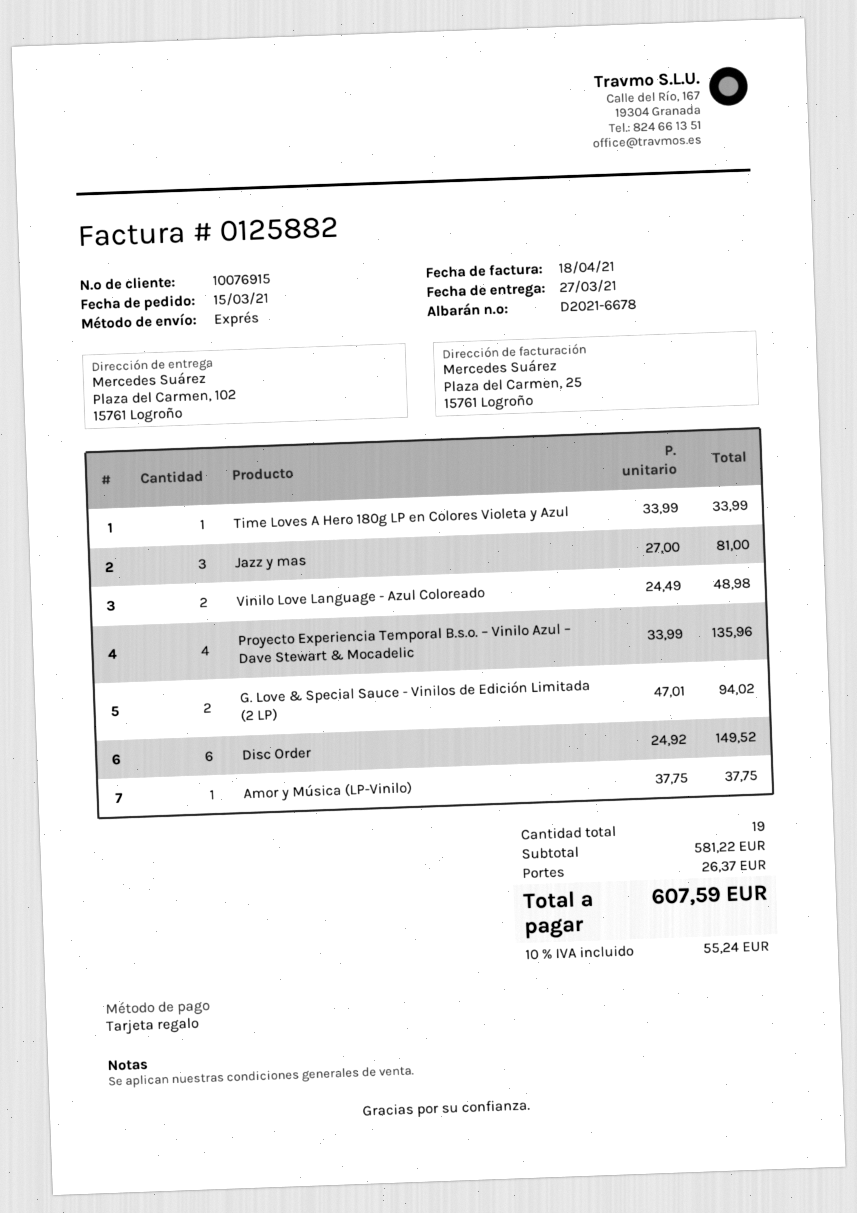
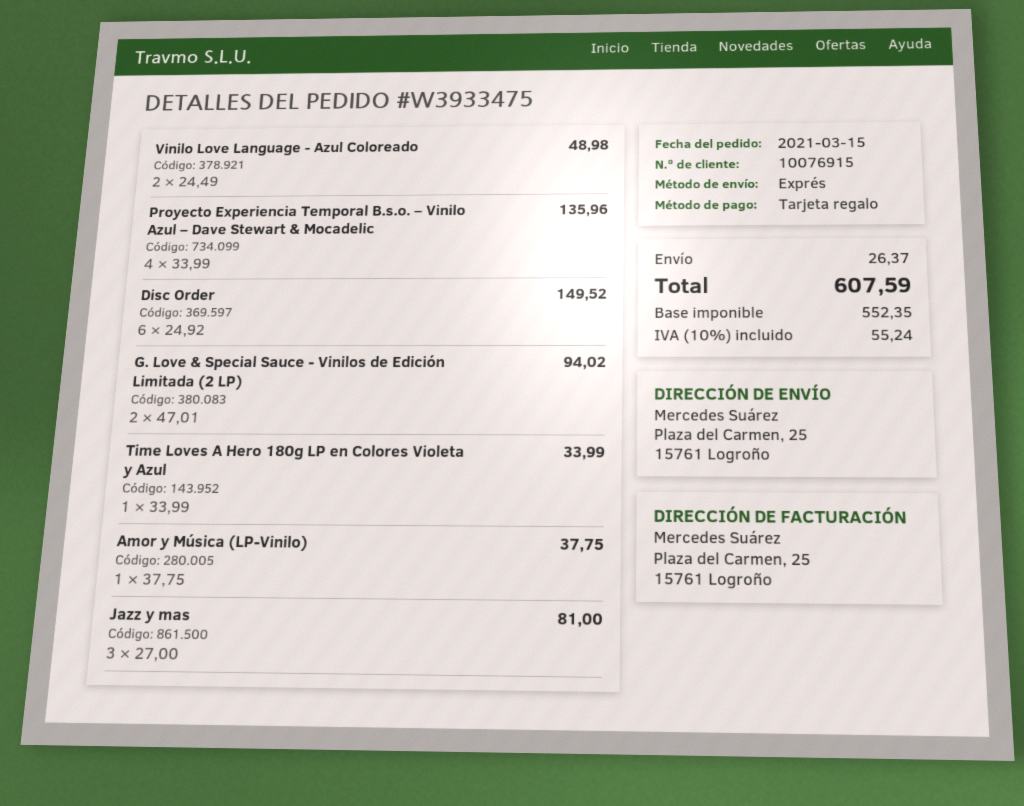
ship to: Plaza del Carmen, 102, 15761 Logroño -> Plaza del Carmen, 25, 15761 Logroño

